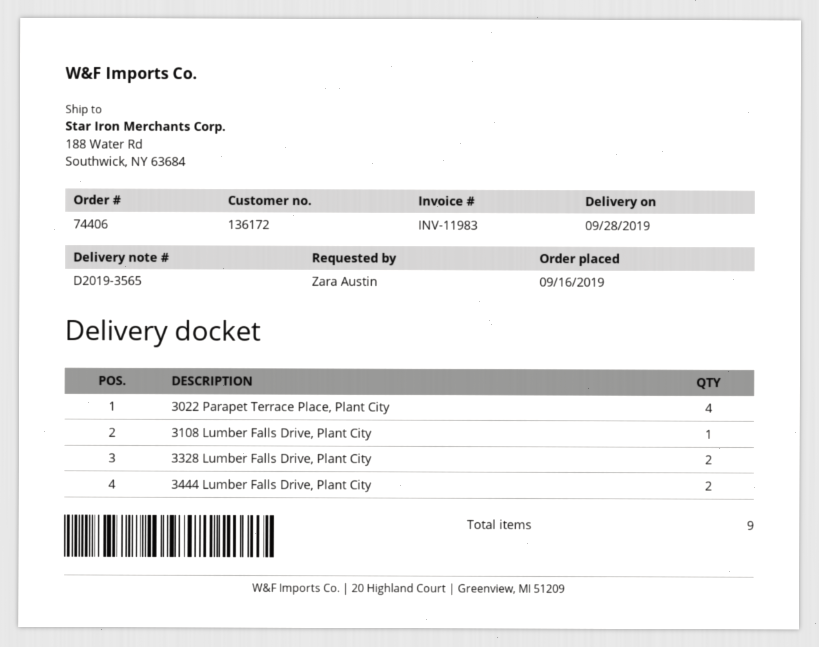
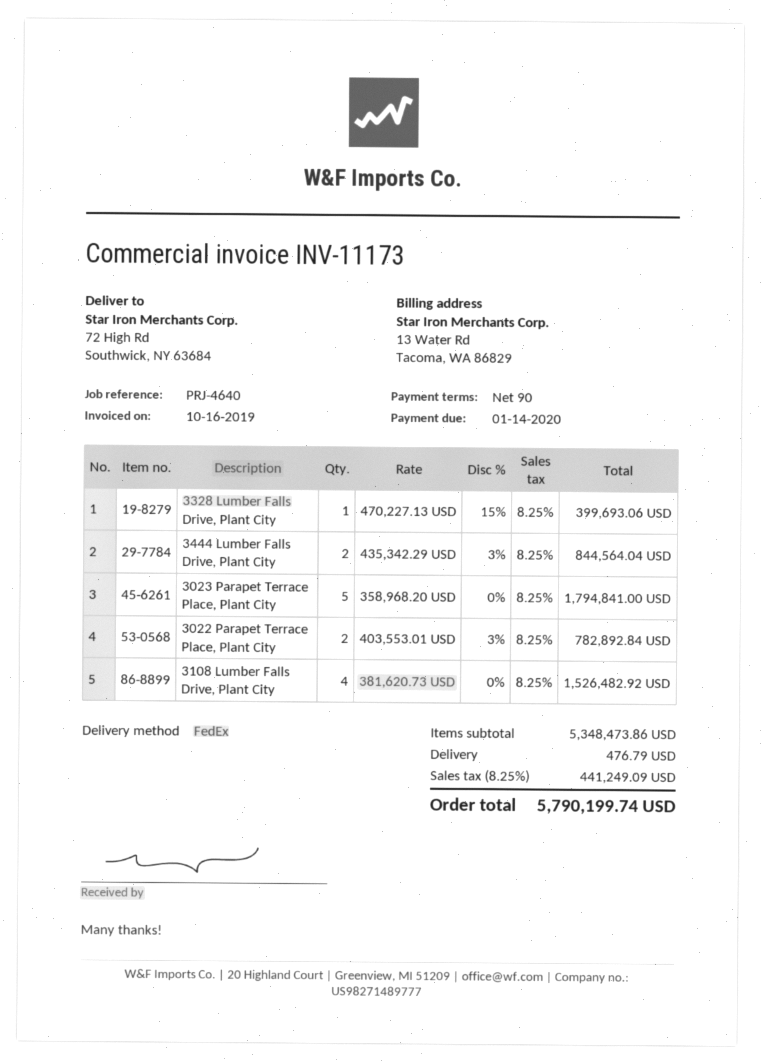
invoice number: INV-11983 -> INV-11173
ship to: 188 Water Rd, Southwick, NY 63684 -> 72 High Rd, Southwick, NY 63684
3022 Parapet Terrace Place, Plant City: 4 -> 2
3108 Lumber Falls Drive, Plant City: 1 -> 4
3328 Lumber Falls Drive, Plant City: 2 -> 1
3023 Parapet Terrace Place, Plant City: none -> 5

